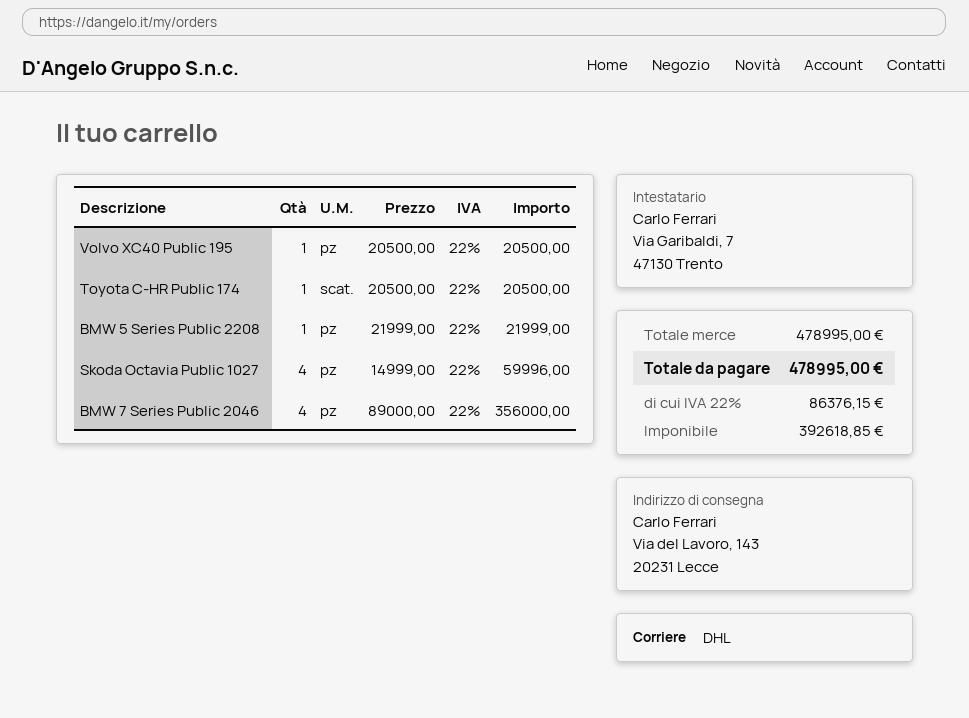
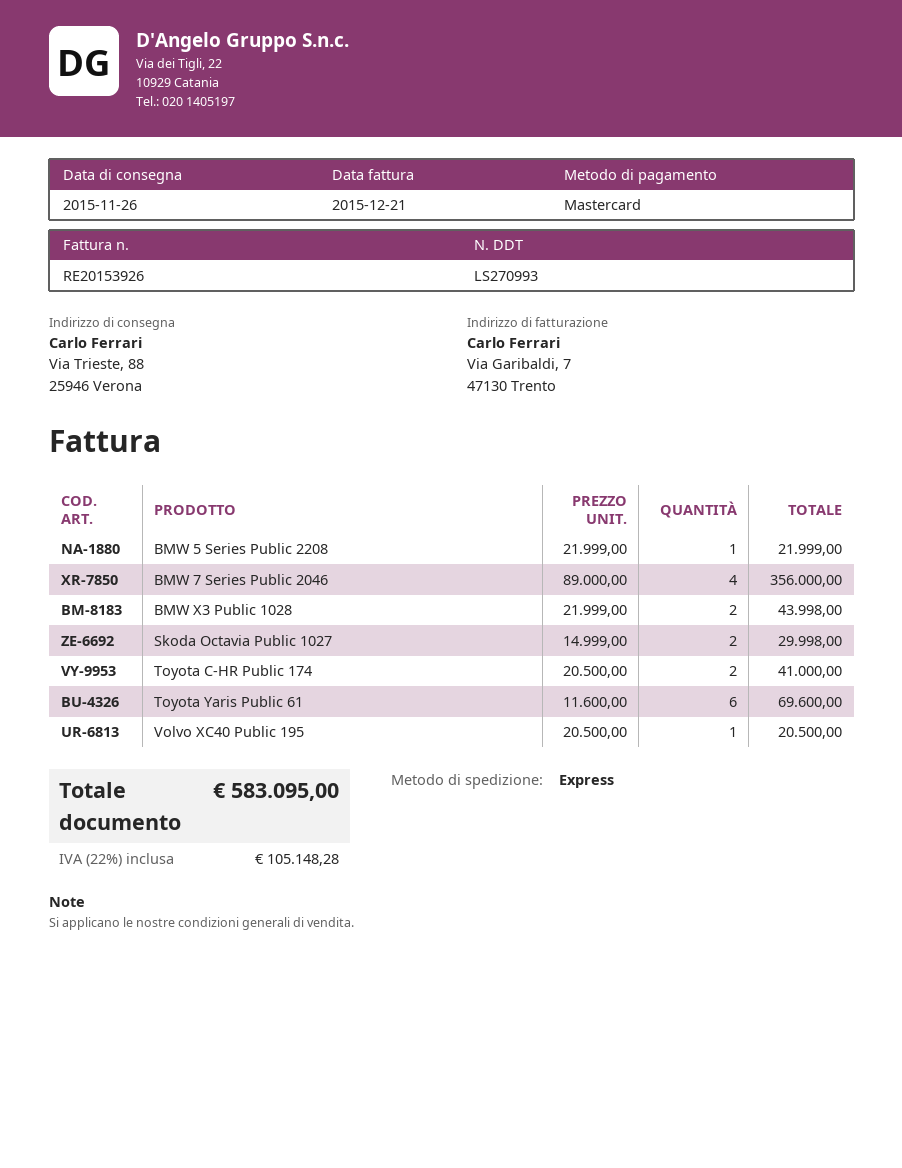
shipping method: DHL -> express
ship to: Via del Lavoro, 143, 20231 Lecce -> Via Trieste, 88, 25946 Verona
Toyota C-HR Public 174: 1 x 20500.00 = 20500.00 -> 2 x 20500.00 = 41000.00
Skoda Octavia Public 1027: 4 x 14999.00 = 59996.00 -> 2 x 14999.00 = 29998.00
BMW X3 Public 1028: none -> 2 x 21999.00 = 43998.00
Toyota Yaris Public 61: none -> 6 x 11600.00 = 69600.00
tax: 22% = 86376.15 -> 22% = 105148.28
total: 478995.00 -> 583095.00

